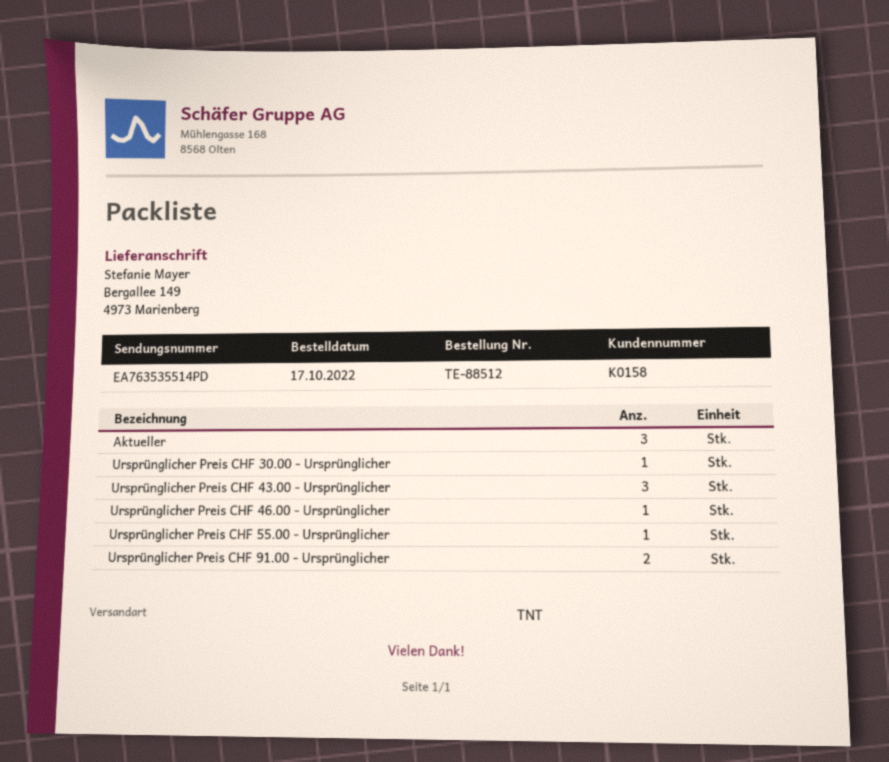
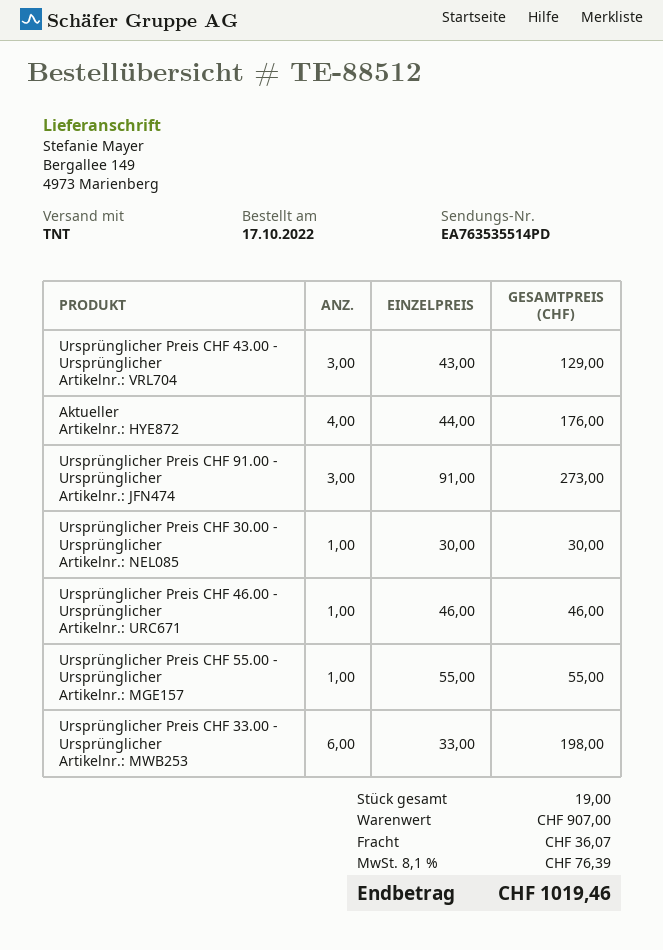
Aktueller: 3 -> 4
Ursprünglicher Preis CHF 91.00 - Ursprünglicher: 2 -> 3
Ursprünglicher Preis CHF 33.00 - Ursprünglicher: none -> 6

